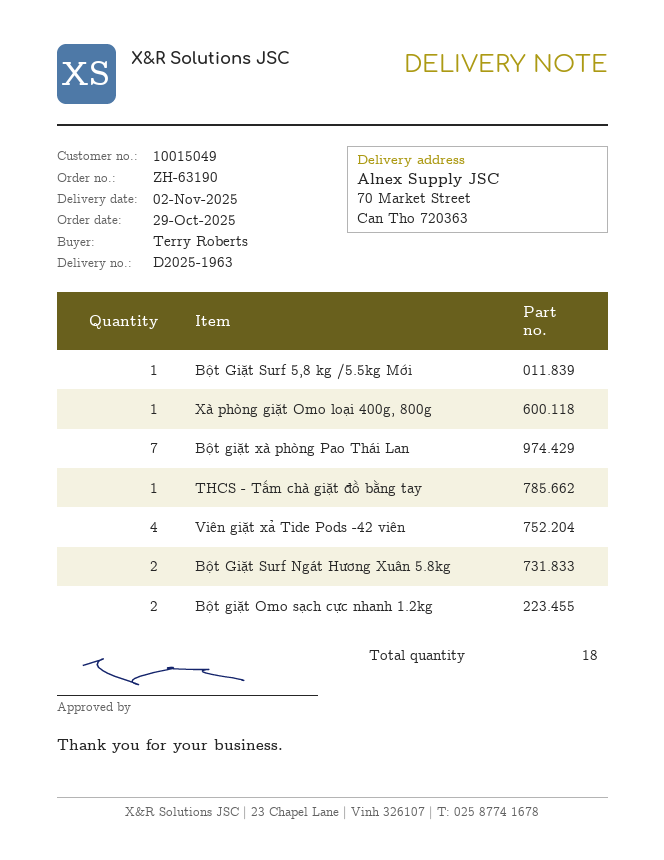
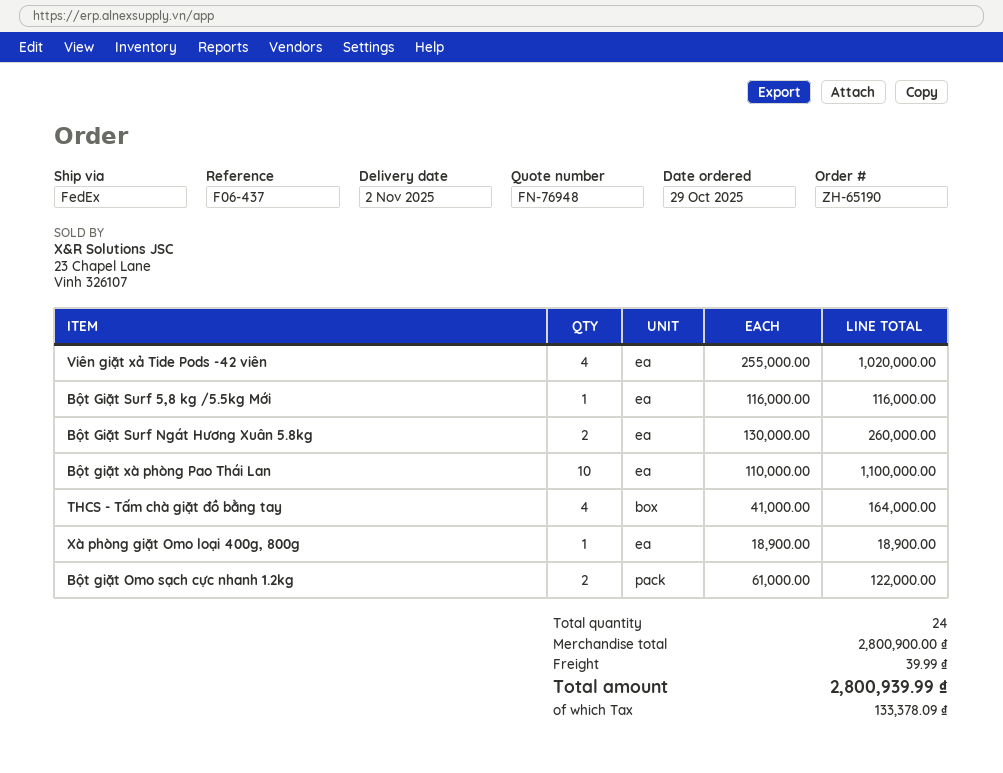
order number: ZH-63190 -> ZH-65190
Bột giặt xà phòng Pao Thái Lan: 7 -> 10
THCS - Tấm chà giặt đồ bằng tay: 1 -> 4
total quantity: 18 -> 24

